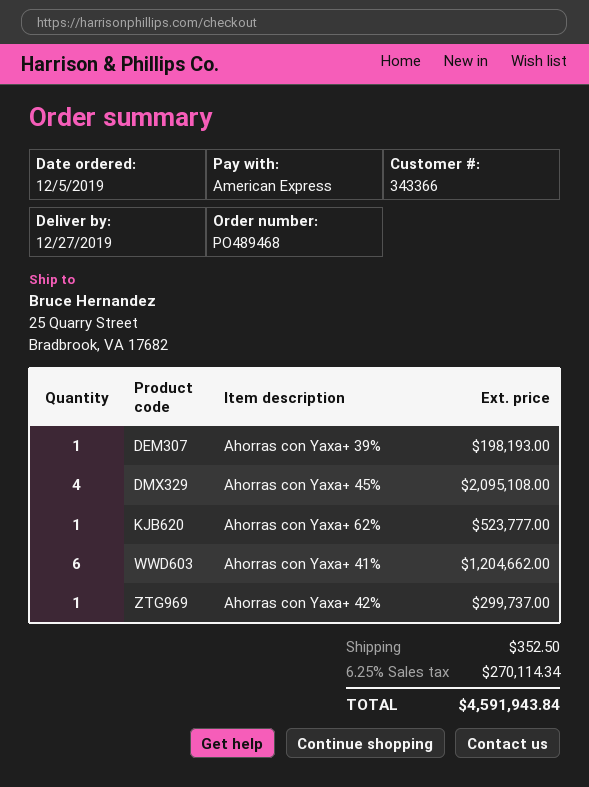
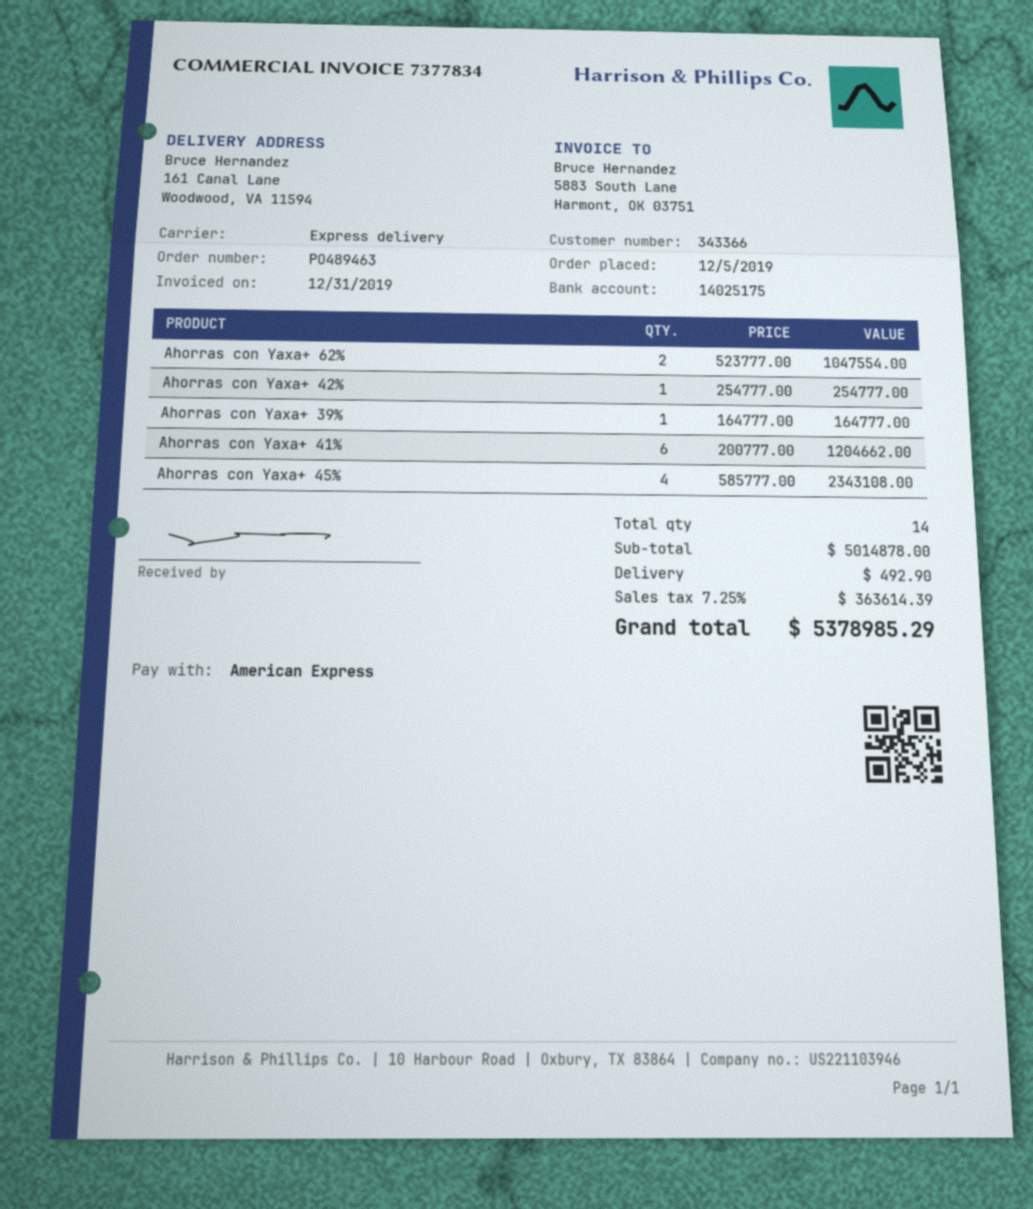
order number: PO489468 -> PO489463
ship to: 25 Quarry Street, Bradbrook, VA 17682 -> 161 Canal Lane, Woodwood, VA 11594
Ahorras con Yaxa+ 39%: 1 for 198193.00 -> 1 for 164777.00
Ahorras con Yaxa+ 45%: 4 for 2095108.00 -> 4 for 2343108.00
Ahorras con Yaxa+ 62%: 1 for 523777.00 -> 2 for 1047554.00
Ahorras con Yaxa+ 42%: 1 for 299737.00 -> 1 for 254777.00
shipping: 352.50 -> 492.90
tax: 6.25% = 270114.34 -> 7.25% = 363614.39
total: 4591943.84 -> 5378985.29

